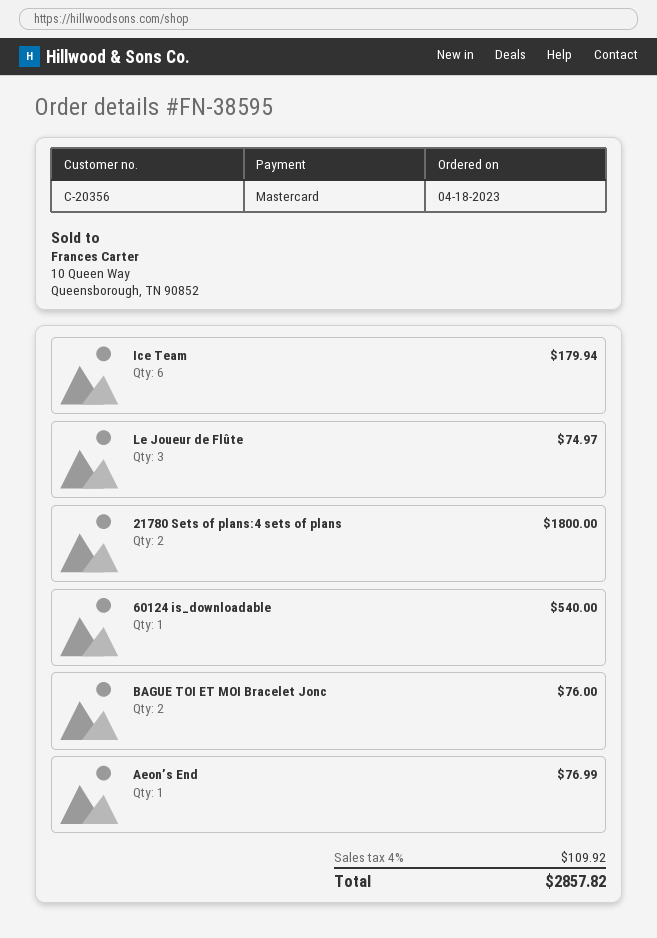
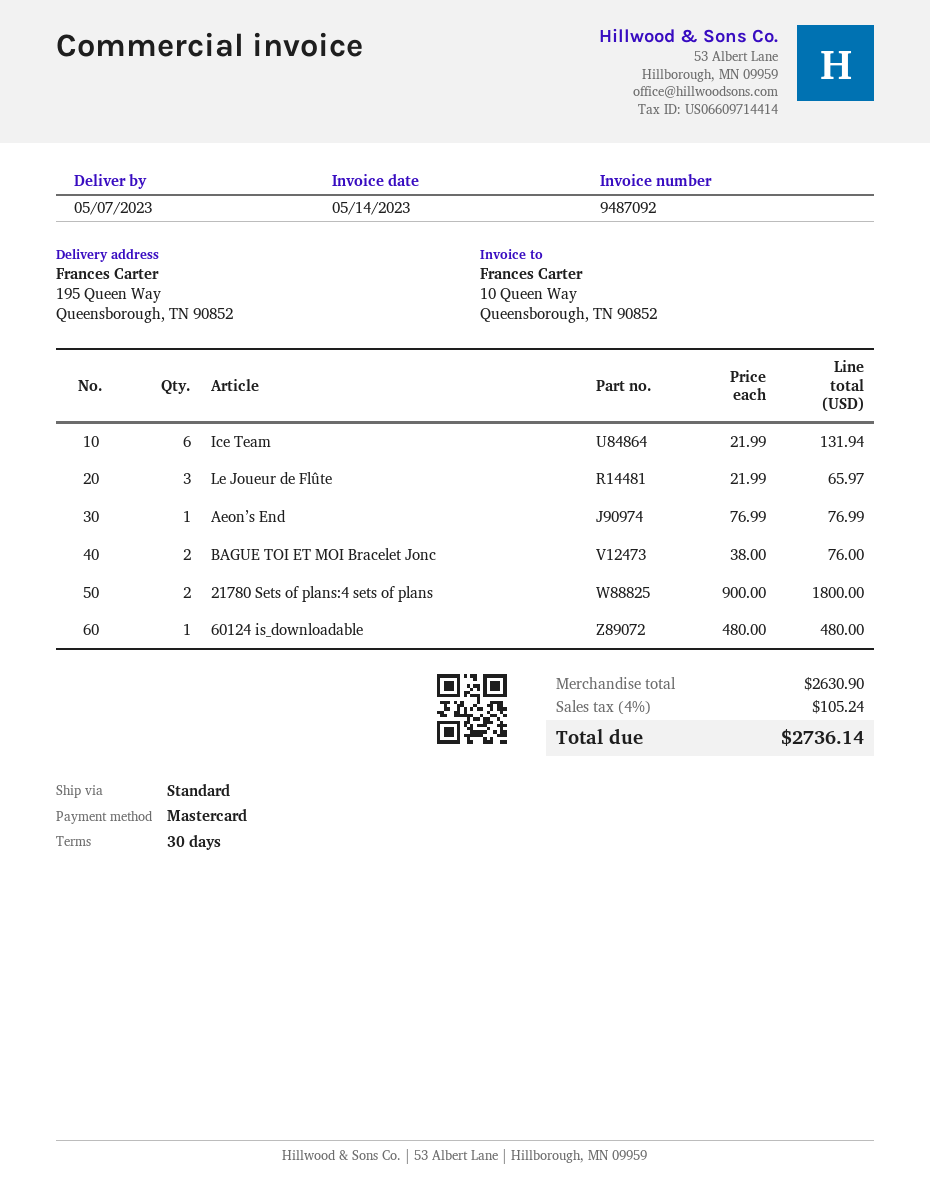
Ice Team: 6 for 179.94 -> 6 for 131.94
Le Joueur de Flûte: 3 for 74.97 -> 3 for 65.97
60124 is_downloadable: 1 for 540.00 -> 1 for 480.00
tax: 4% = 109.92 -> 4% = 105.24
total: 2857.82 -> 2736.14

